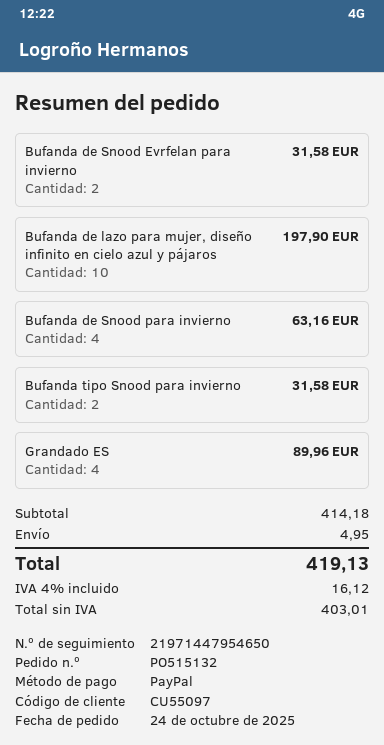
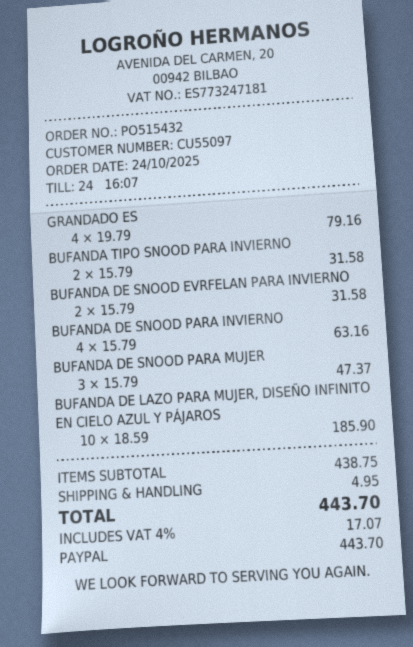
order number: PO515132 -> PO515432
Bufanda de lazo para mujer, diseño infinito en cielo azul y pájaros: 10 for 197.90 -> 10 for 185.90
Grandado ES: 4 for 89.96 -> 4 for 79.16
BUFANDA DE SNOOD PARA MUJER: none -> 3 for 47.37
subtotal: 414.18 -> 438.75
tax: 4% = 16.12 -> 4% = 17.07
total: 419.13 -> 443.70

